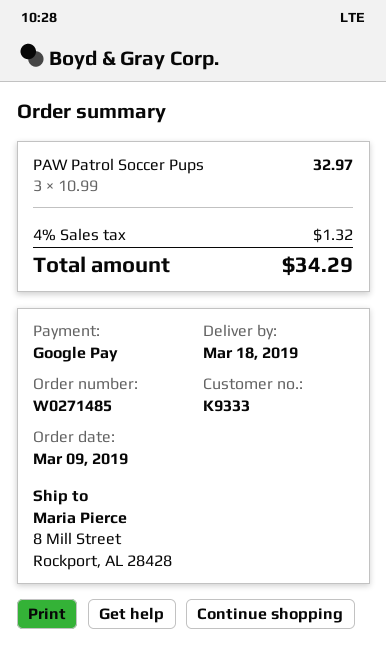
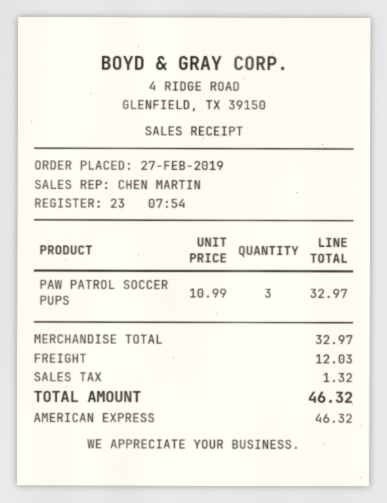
order date: 2019-03-09 -> 2019-02-27
payment method: Google Pay -> American Express
shipping: none -> 12.03
total: 34.29 -> 46.32

